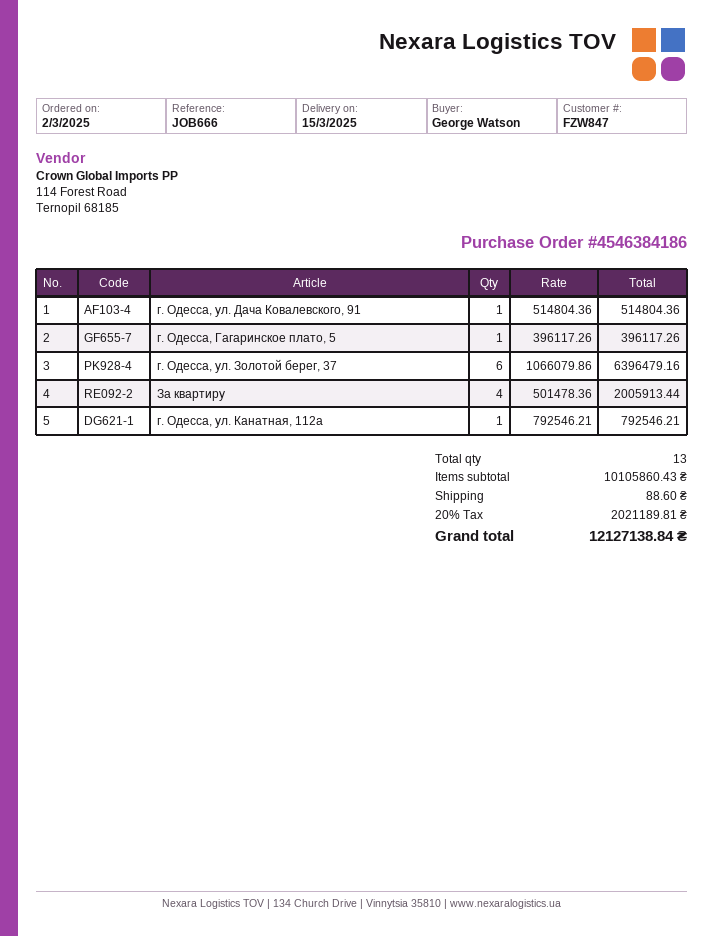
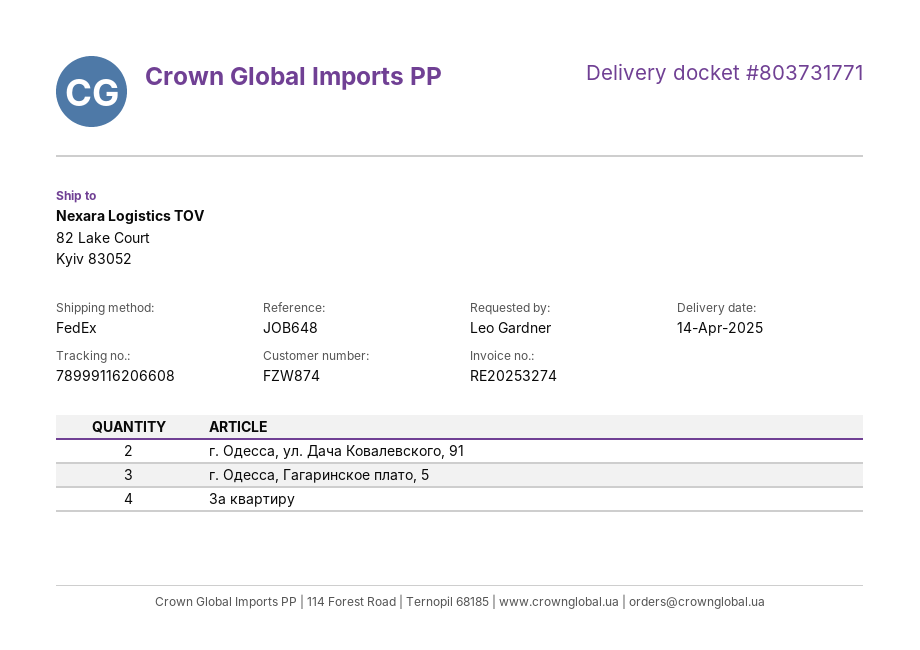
delivery date: 2025-03-15 -> 2025-04-14
customer number: FZW847 -> FZW874
reference: JOB666 -> JOB648
ordered by: George Watson -> Leo Gardner
г. Одесса, ул. Дача Ковалевского, 91: 1 -> 2
г. Одесса, Гагаринское плато, 5: 1 -> 3
г. Одесса, ул. Золотой берег, 37: 6 -> none
г. Одесса, ул. Канатная, 112а: 1 -> none

